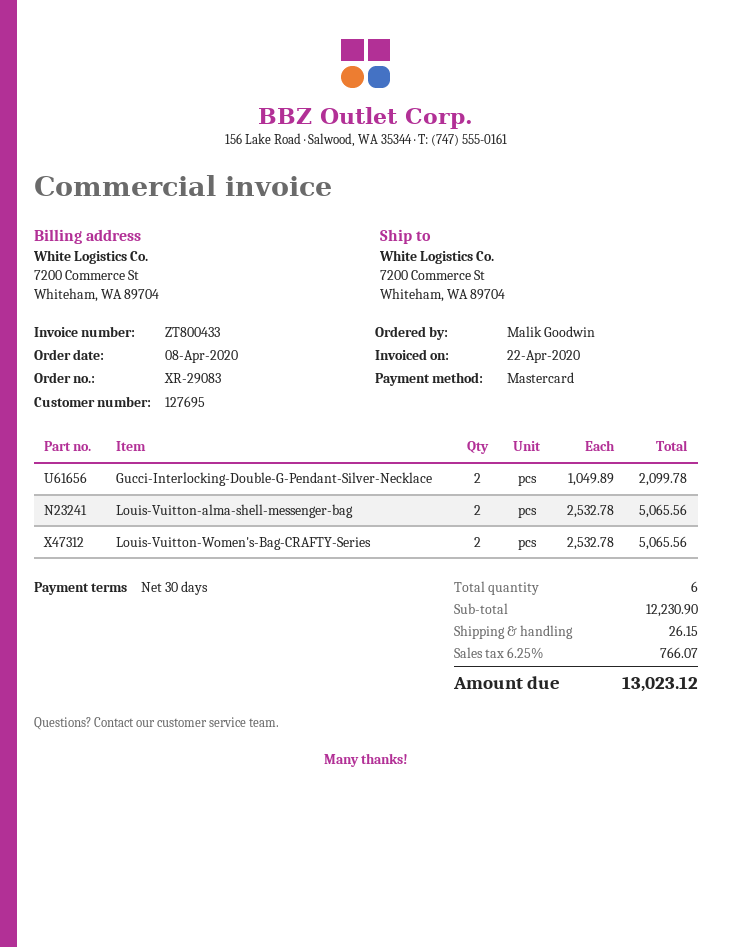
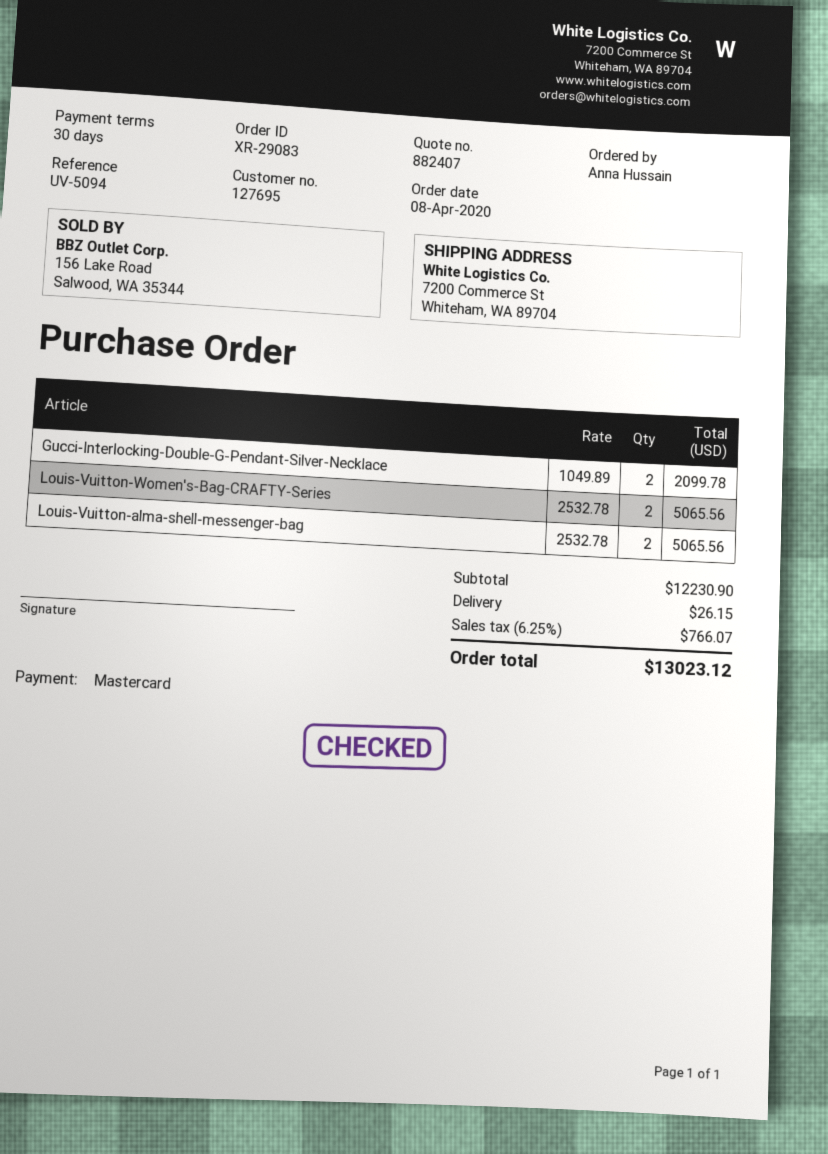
ordered by: Malik Goodwin -> Anna Hussain

